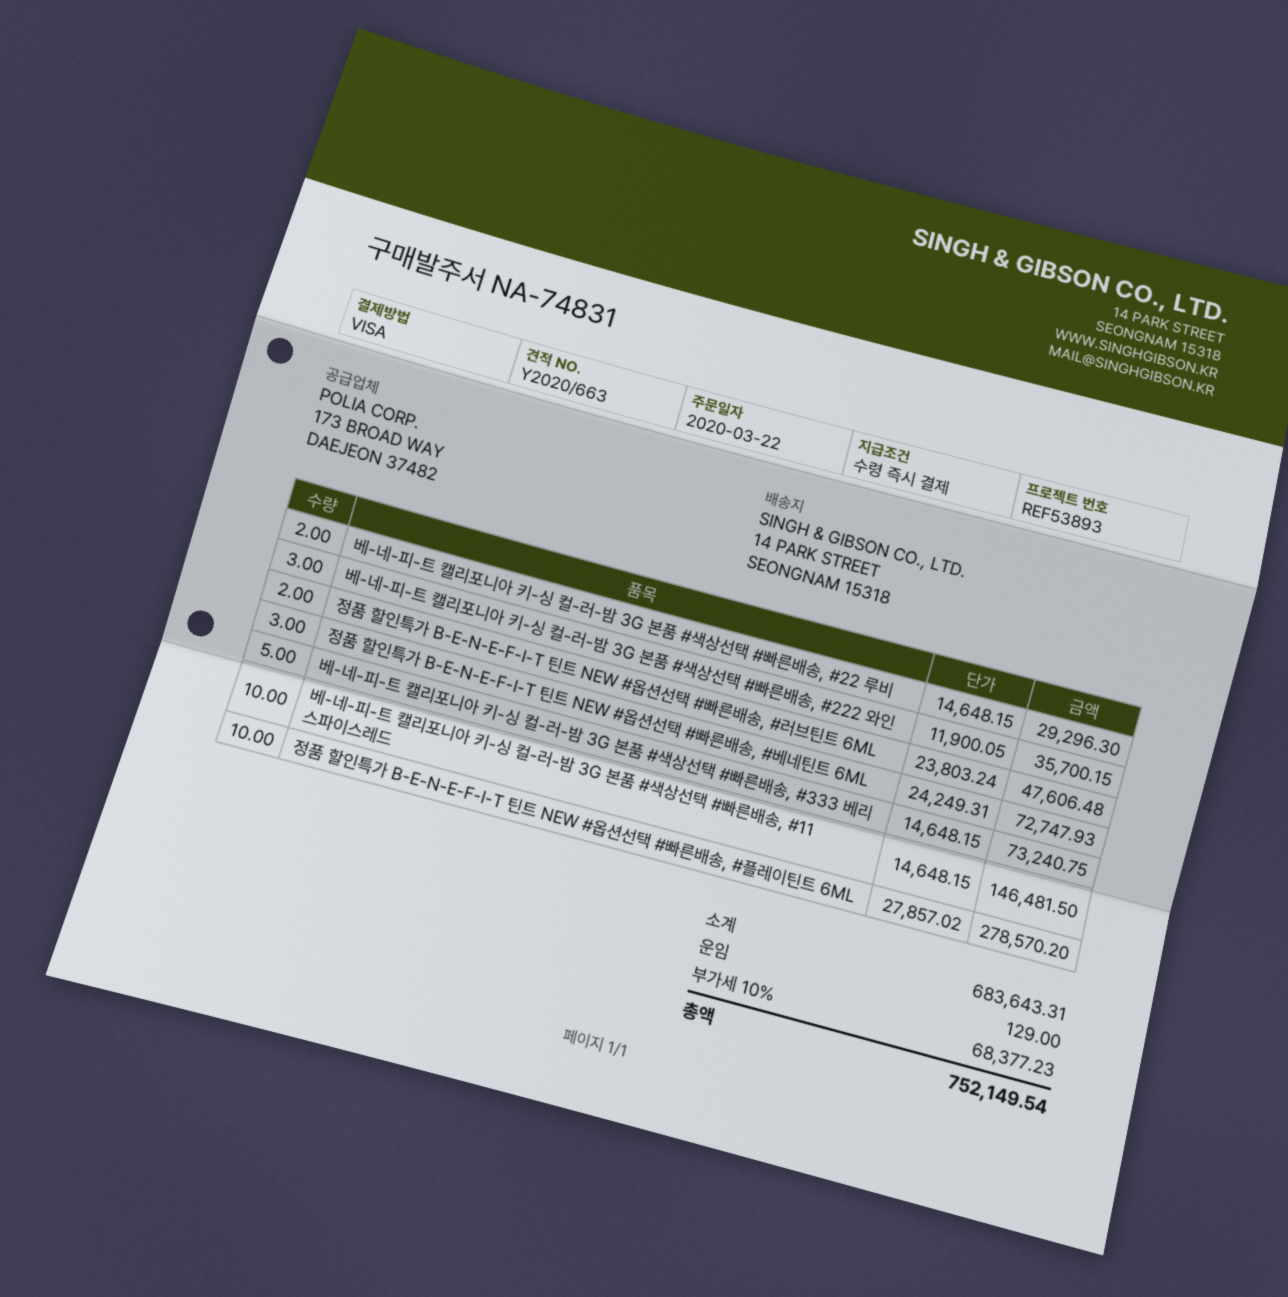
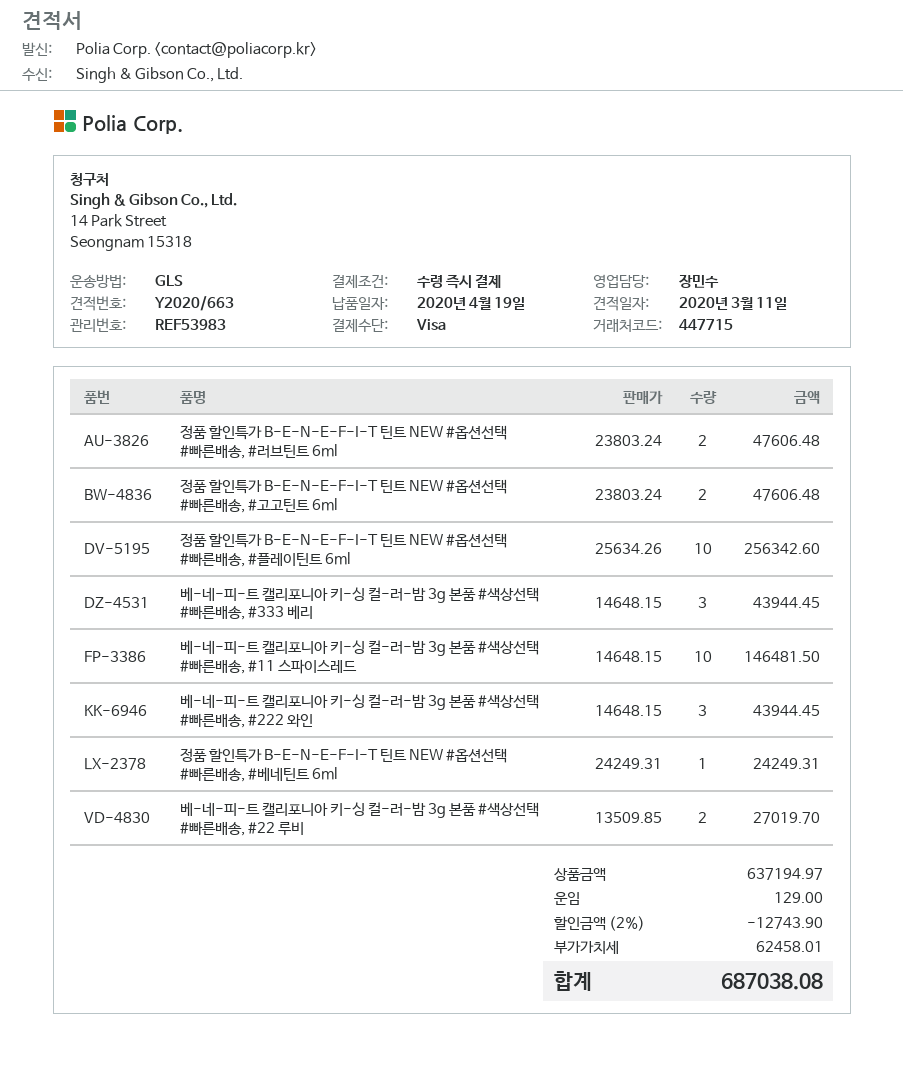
reference: REF53893 -> REF53983
베-네-피-트 캘리포니아 키-싱 컬-러-밤 3G 본품 #색상선택 #빠른배송, #22 루비: 2 x 14648.15 = 29296.30 -> 2 x 13509.85 = 27019.70
베-네-피-트 캘리포니아 키-싱 컬-러-밤 3G 본품 #색상선택 #빠른배송, #222 와인: 3 x 11900.05 = 35700.15 -> 3 x 14648.15 = 43944.45
정품 할인특가 B-E-N-E-F-I-T 틴트 NEW #옵션선택 #빠른배송, #베네틴트 6ML: 3 x 24249.31 = 72747.93 -> 1 x 24249.31 = 24249.31
베-네-피-트 캘리포니아 키-싱 컬-러-밤 3G 본품 #색상선택 #빠른배송, #333 베리: 5 x 14648.15 = 73240.75 -> 3 x 14648.15 = 43944.45
정품 할인특가 B-E-N-E-F-I-T 틴트 NEW #옵션선택 #빠른배송, #플레이틴트 6ML: 10 x 27857.02 = 278570.20 -> 10 x 25634.26 = 256342.60
정품 할인특가 B-E-N-E-F-I-T 틴트 NEW #옵션선택 #빠른배송, #고고틴트 6ml: none -> 2 x 23803.24 = 47606.48
subtotal: 683643.31 -> 637194.97
discount: none -> 2% = 12743.90
tax: 68377.23 -> 62458.01
total: 752149.54 -> 687038.08

